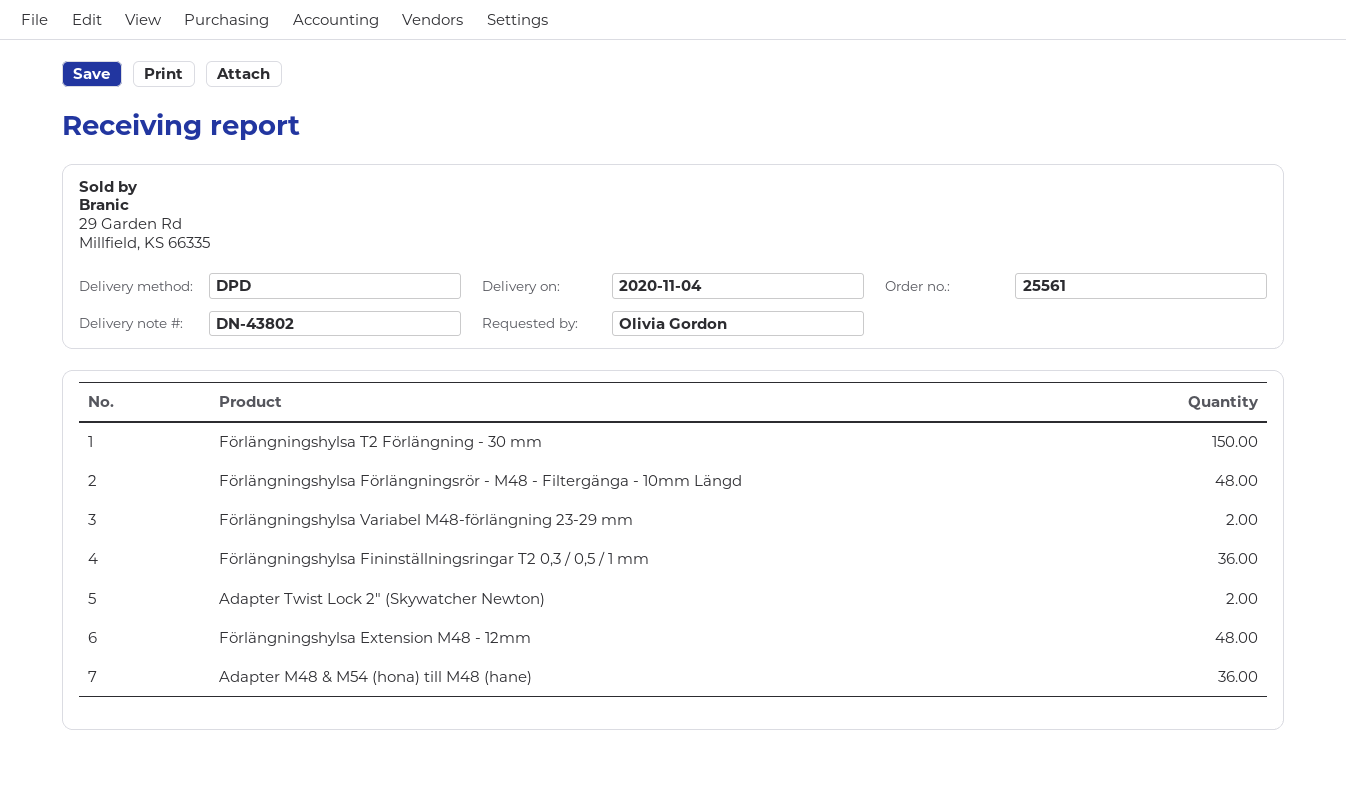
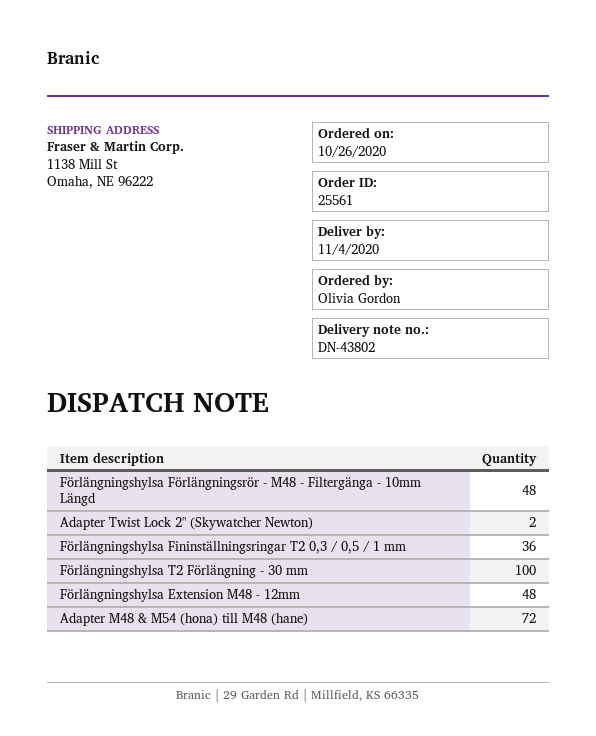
Förlängningshylsa T2 Förlängning - 30 mm: 150 -> 100
Förlängningshylsa Variabel M48-förlängning 23-29 mm: 2 -> none
Adapter M48 & M54 (hona) till M48 (hane): 36 -> 72

